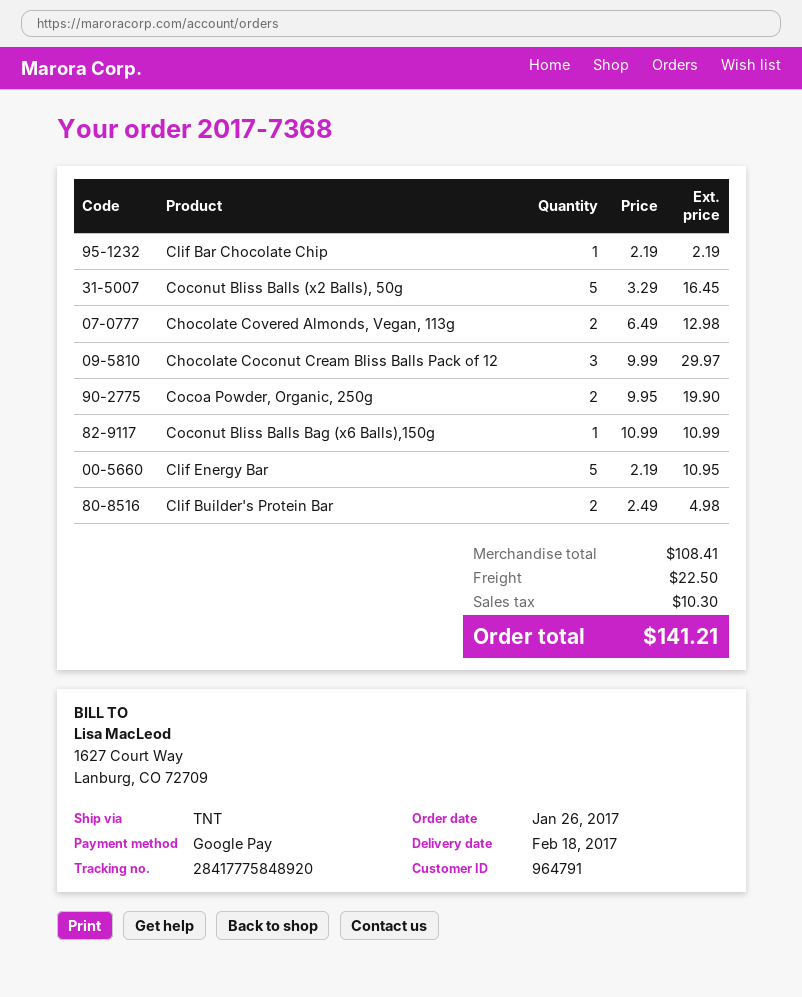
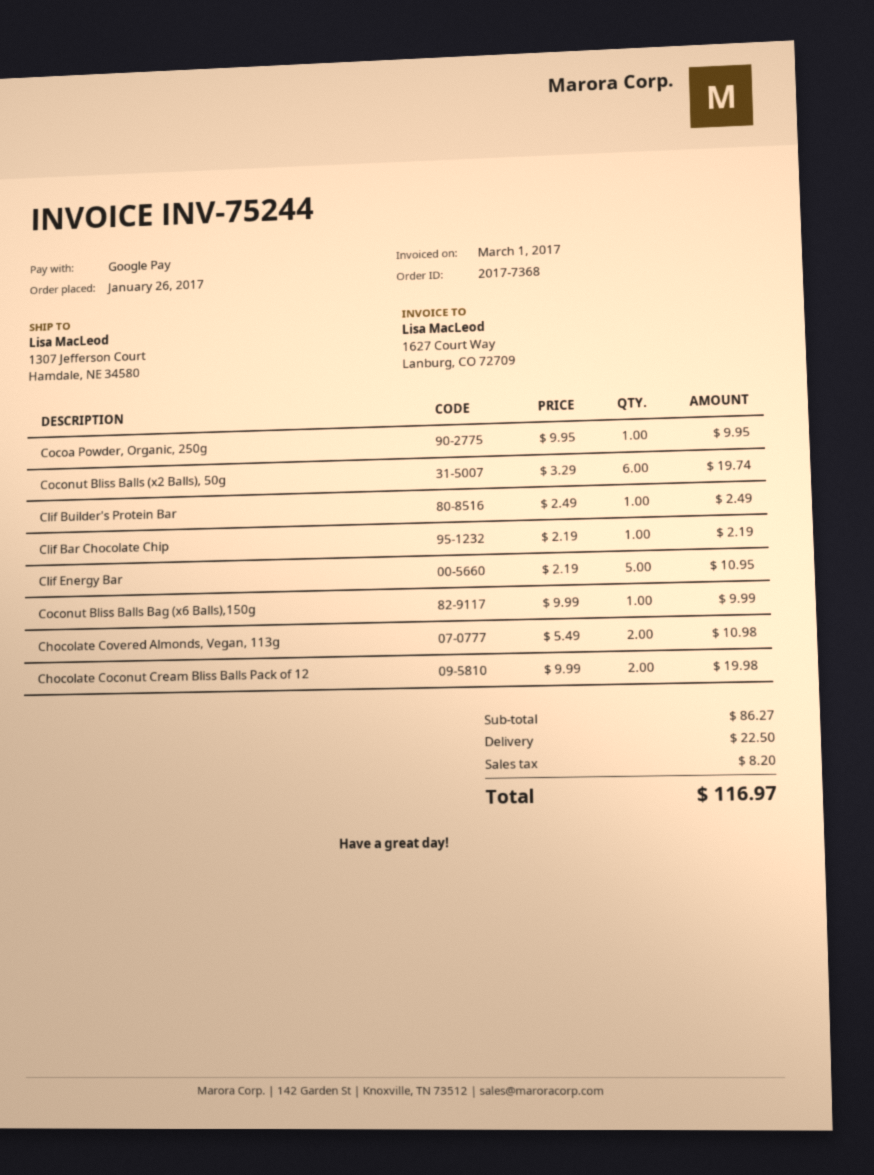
Coconut Bliss Balls (x2 Balls), 50g: 5 x 3.29 = 16.45 -> 6 x 3.29 = 19.74
Chocolate Covered Almonds, Vegan, 113g: 2 x 6.49 = 12.98 -> 2 x 5.49 = 10.98
Chocolate Coconut Cream Bliss Balls Pack of 12: 3 x 9.99 = 29.97 -> 2 x 9.99 = 19.98
Cocoa Powder, Organic, 250g: 2 x 9.95 = 19.90 -> 1 x 9.95 = 9.95
Coconut Bliss Balls Bag (x6 Balls),150g: 1 x 10.99 = 10.99 -> 1 x 9.99 = 9.99
Clif Builder's Protein Bar: 2 x 2.49 = 4.98 -> 1 x 2.49 = 2.49
subtotal: 108.41 -> 86.27
tax: 10.30 -> 8.20
total: 141.21 -> 116.97

